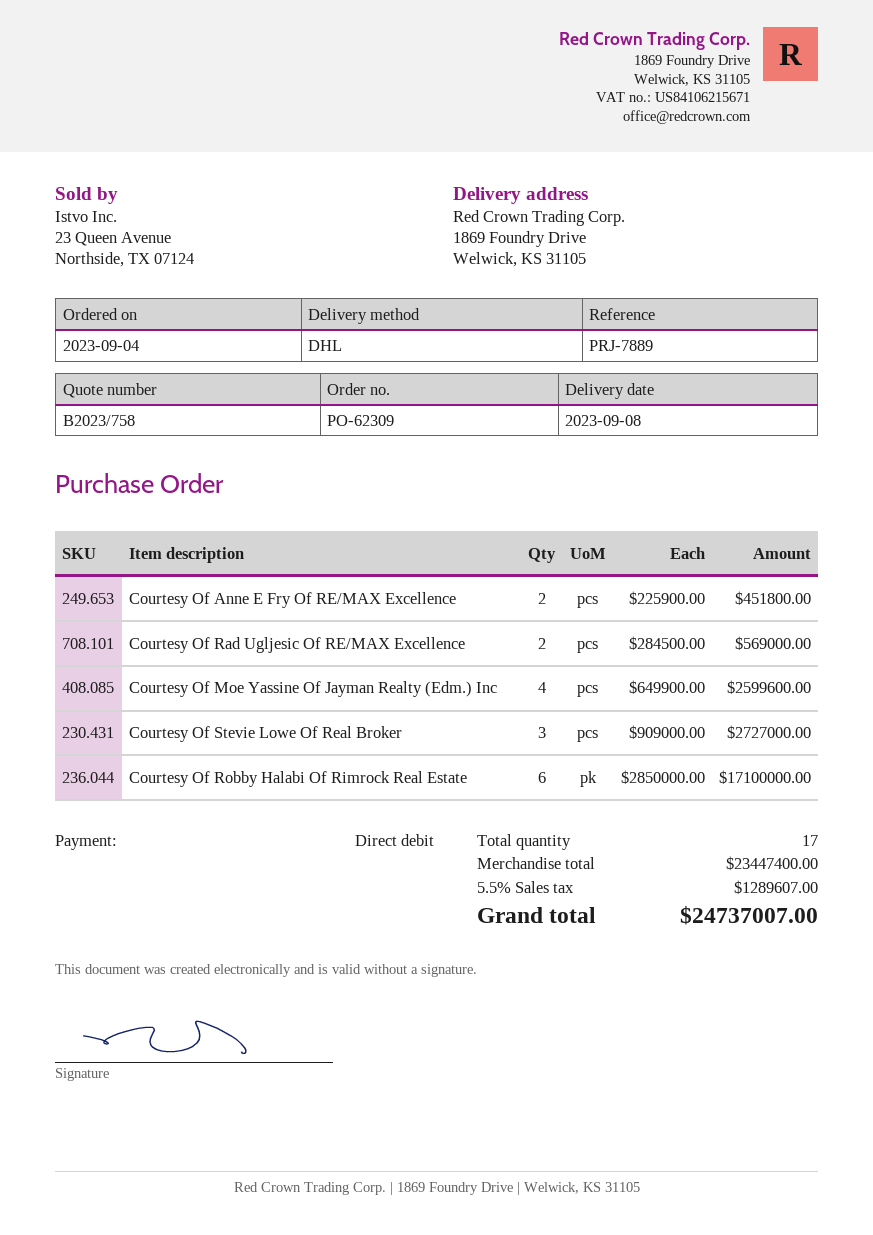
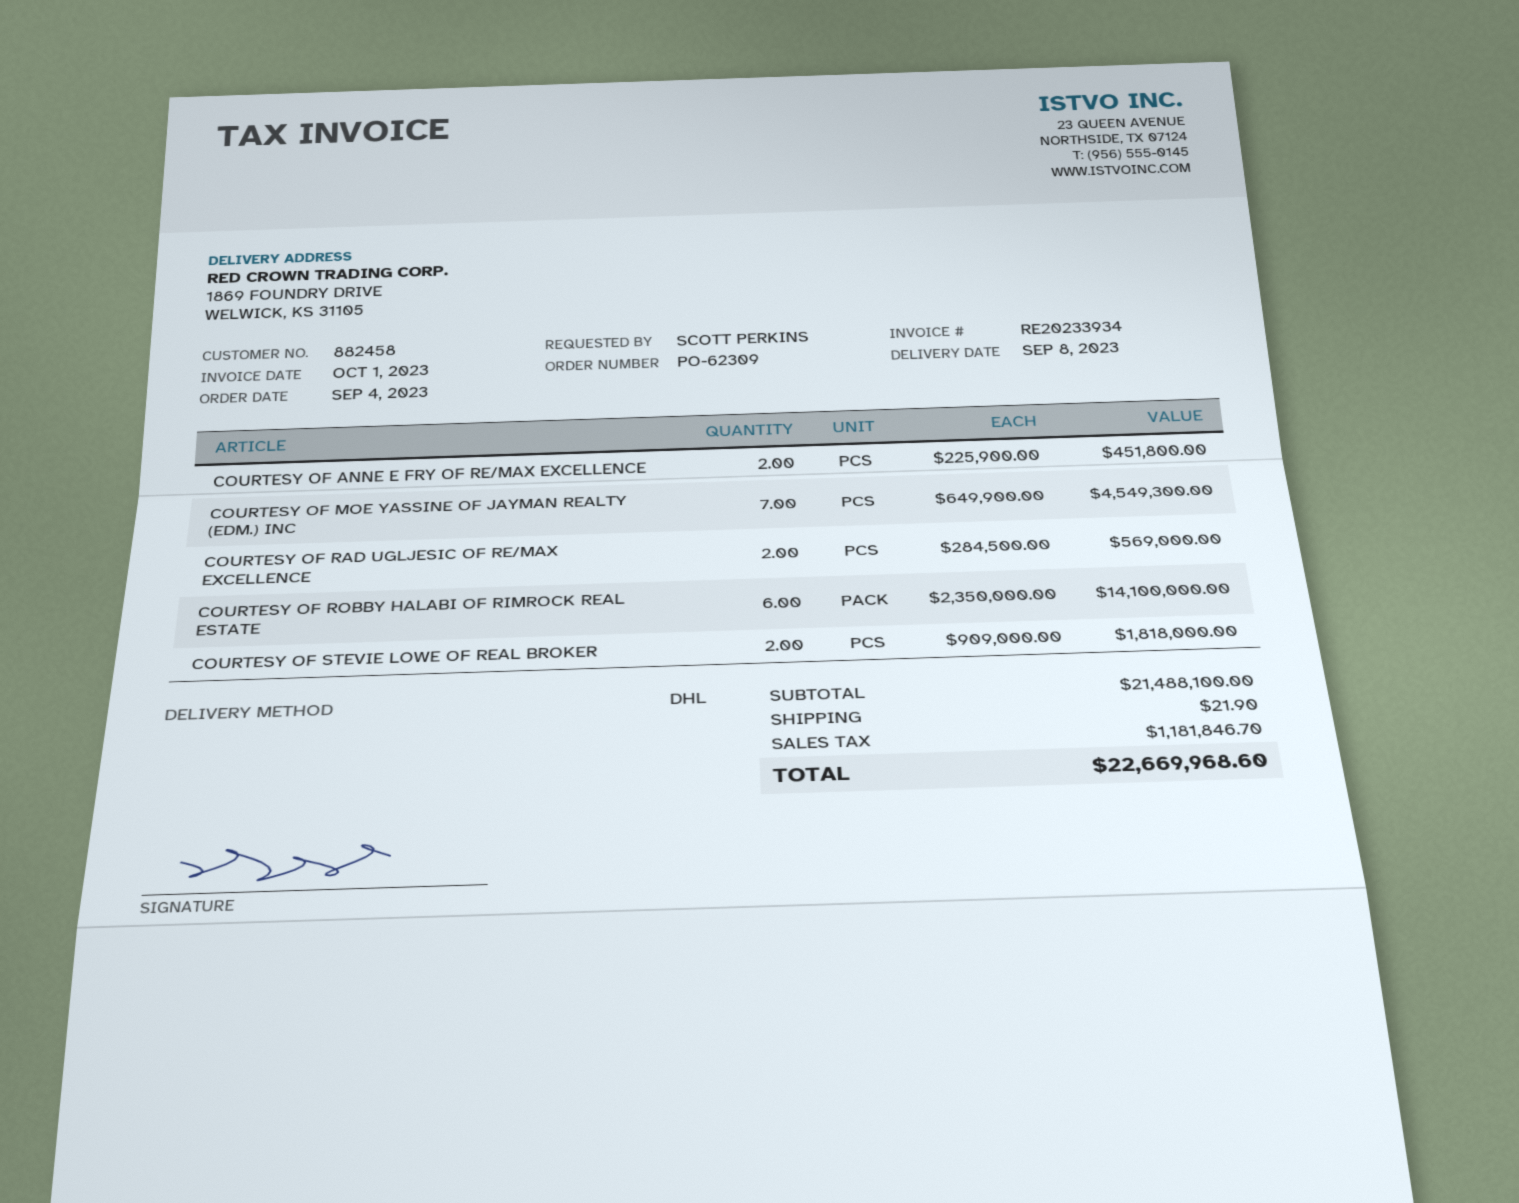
Courtesy Of Moe Yassine Of Jayman Realty (Edm.) Inc: 4 x 649900.00 = 2599600.00 -> 7 x 649900.00 = 4549300.00
Courtesy Of Stevie Lowe Of Real Broker: 3 x 909000.00 = 2727000.00 -> 2 x 909000.00 = 1818000.00
Courtesy Of Robby Halabi Of Rimrock Real Estate: 6 x 2850000.00 = 17100000.00 -> 6 x 2350000.00 = 14100000.00
subtotal: 23447400.00 -> 21488100.00
shipping: none -> 21.90
tax: 1289607.00 -> 1181846.70
total: 24737007.00 -> 22669968.60

